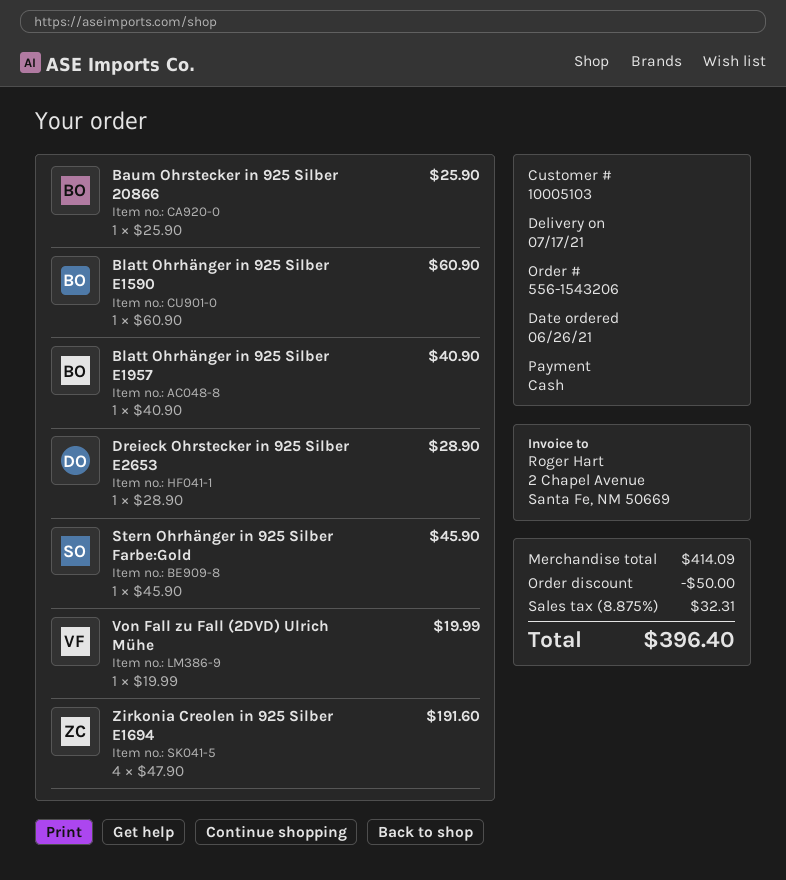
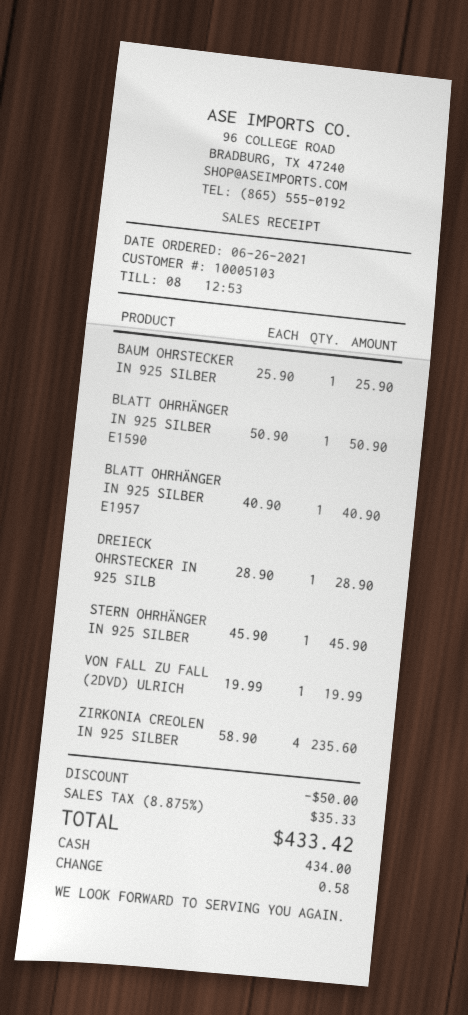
Blatt Ohrhänger in 925 Silber E1590: 1 x 60.90 = 60.90 -> 1 x 50.90 = 50.90
Zirkonia Creolen in 925 Silber E1694: 4 x 47.90 = 191.60 -> 4 x 58.90 = 235.60
tax: 8.875% = 32.31 -> 8.875% = 35.33
total: 396.40 -> 433.42

